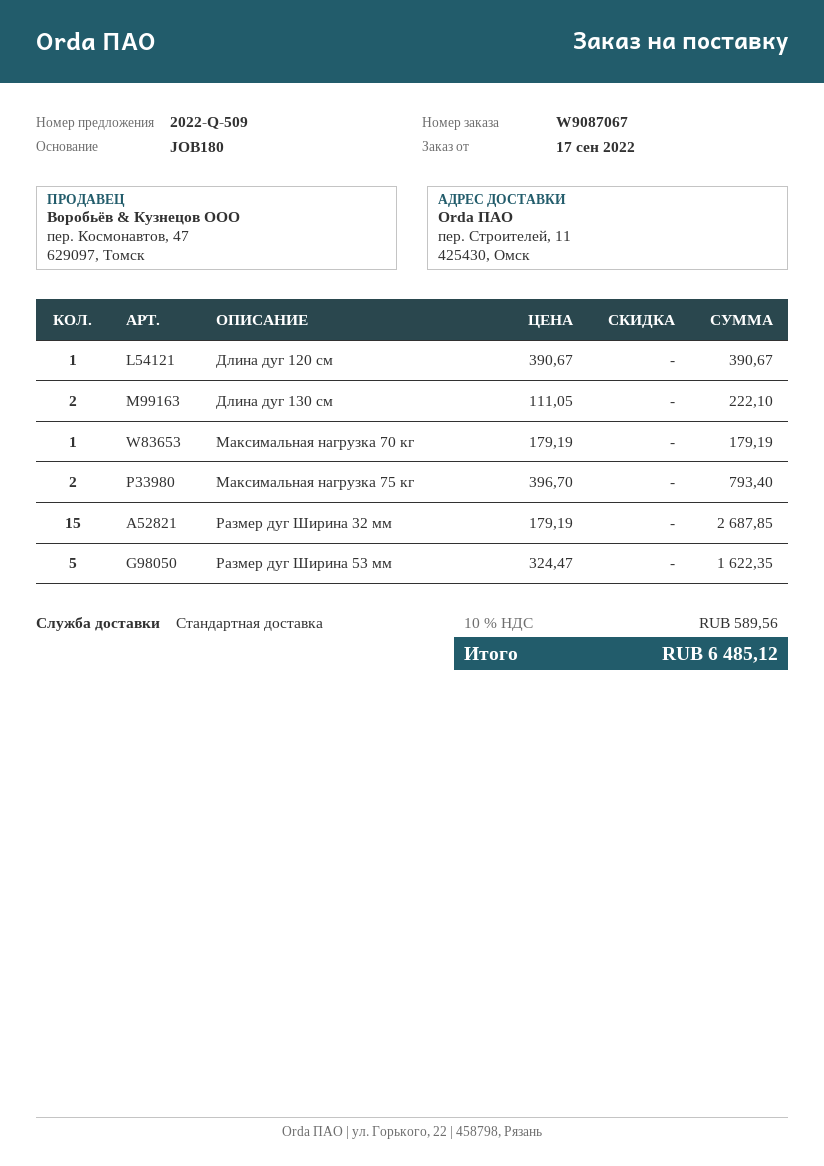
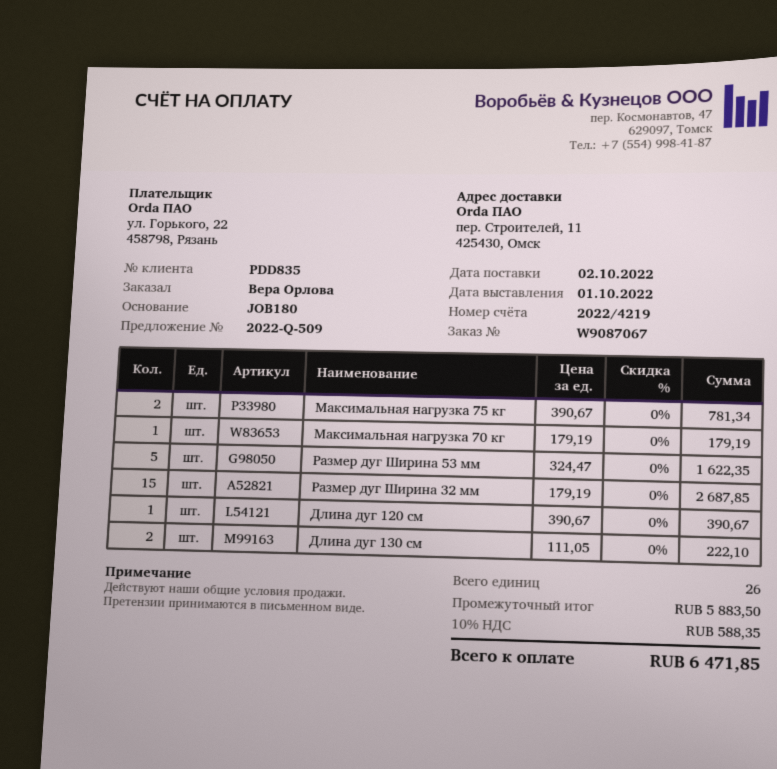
Максимальная нагрузка 75 кг: 2 x 396.70 = 793.40 -> 2 x 390.67 = 781.34
tax: 10% = 589.56 -> 10% = 588.35
total: 6485.12 -> 6471.85

